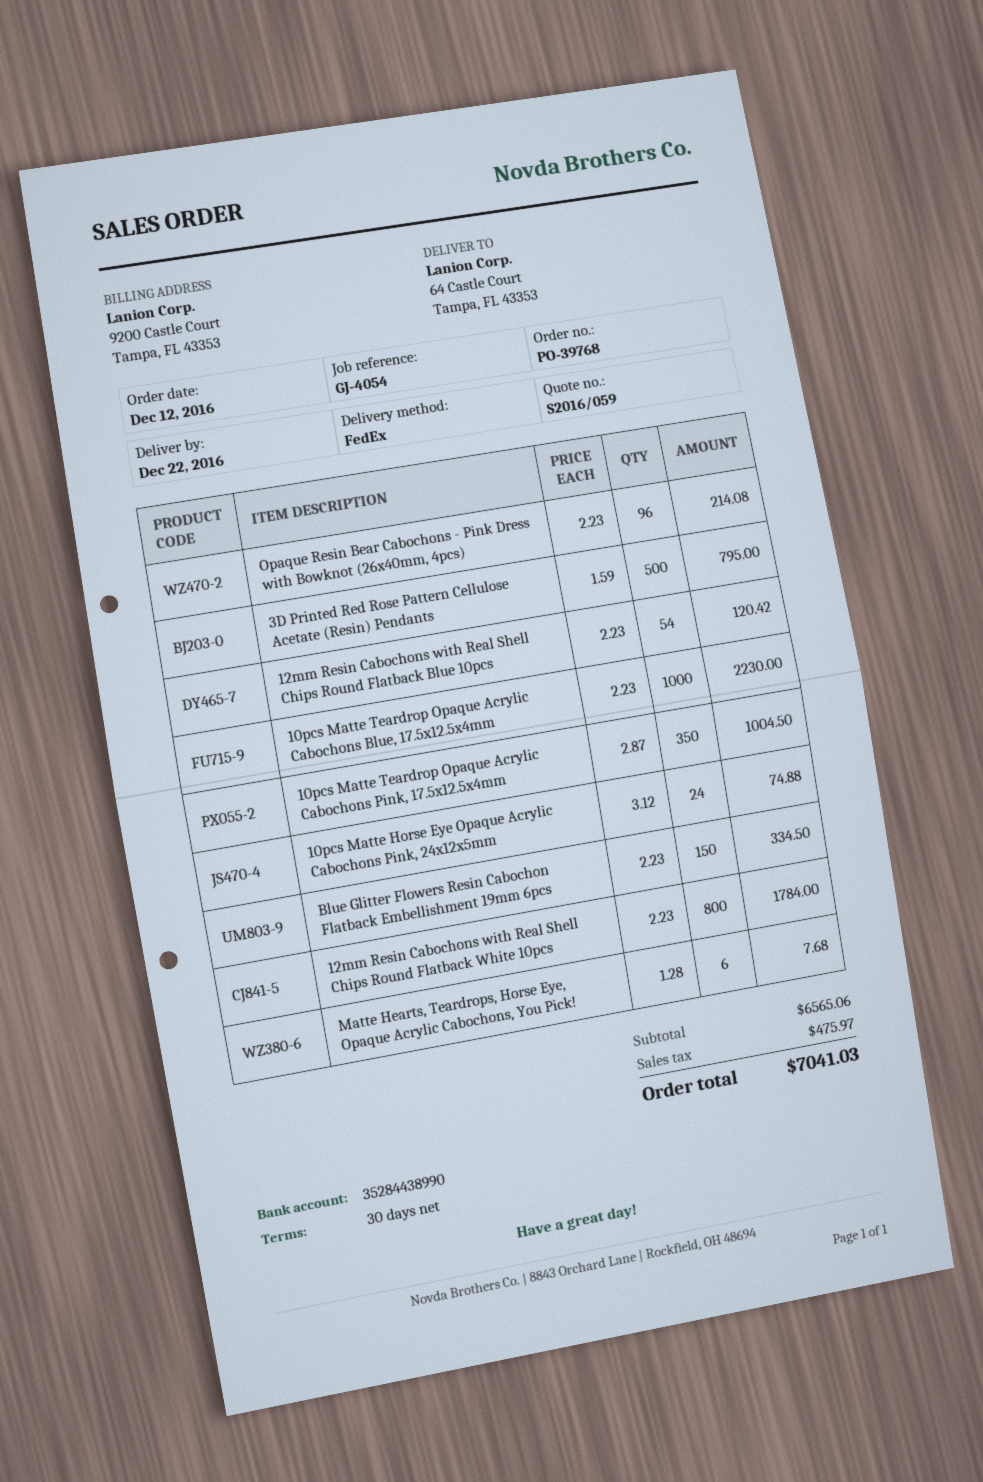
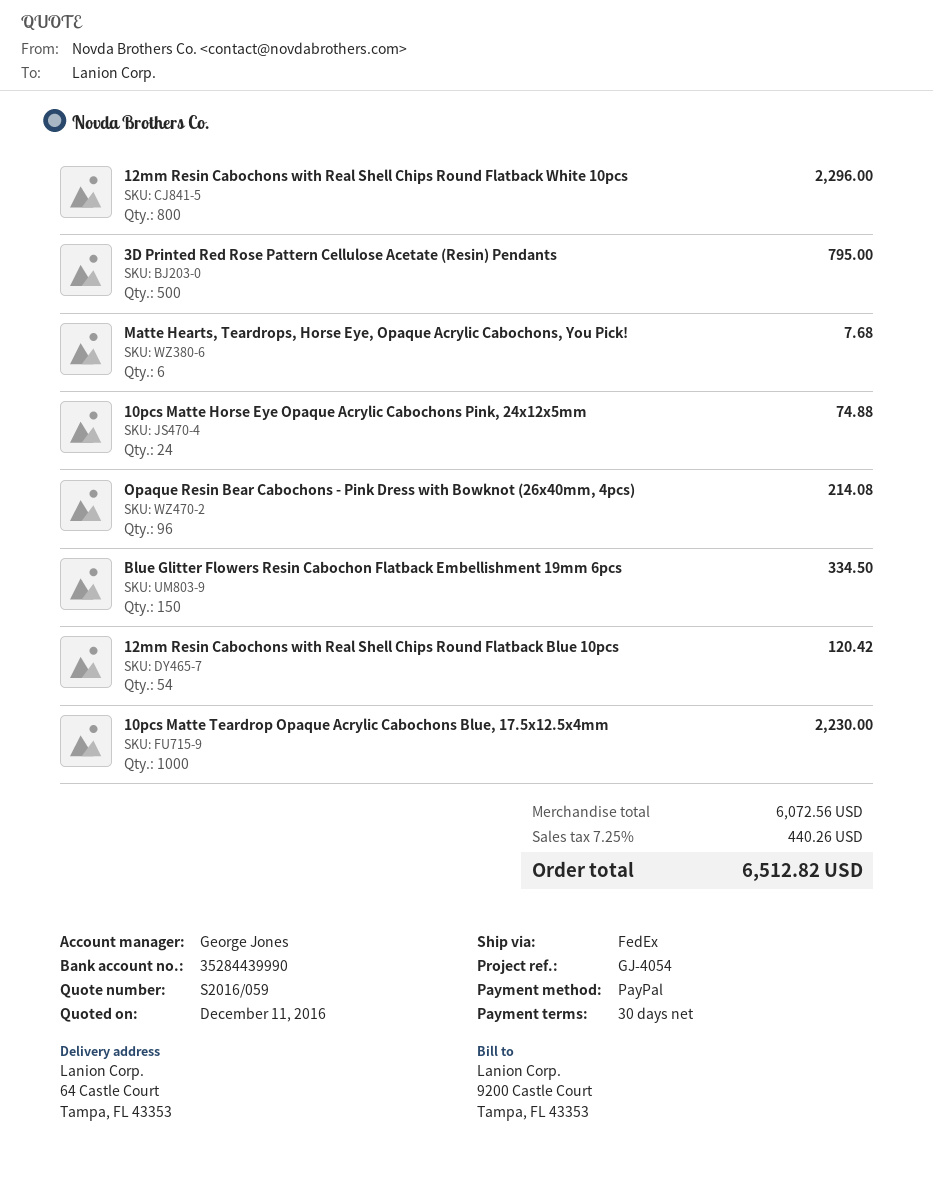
bank account: 35284438990 -> 35284439990
10pcs Matte Teardrop Opaque Acrylic Cabochons Pink, 17.5x12.5x4mm: 350 for 1004.50 -> none
12mm Resin Cabochons with Real Shell Chips Round Flatback White 10pcs: 800 for 1784.00 -> 800 for 2296.00
subtotal: 6565.06 -> 6072.56
tax: 475.97 -> 440.26
total: 7041.03 -> 6512.82

